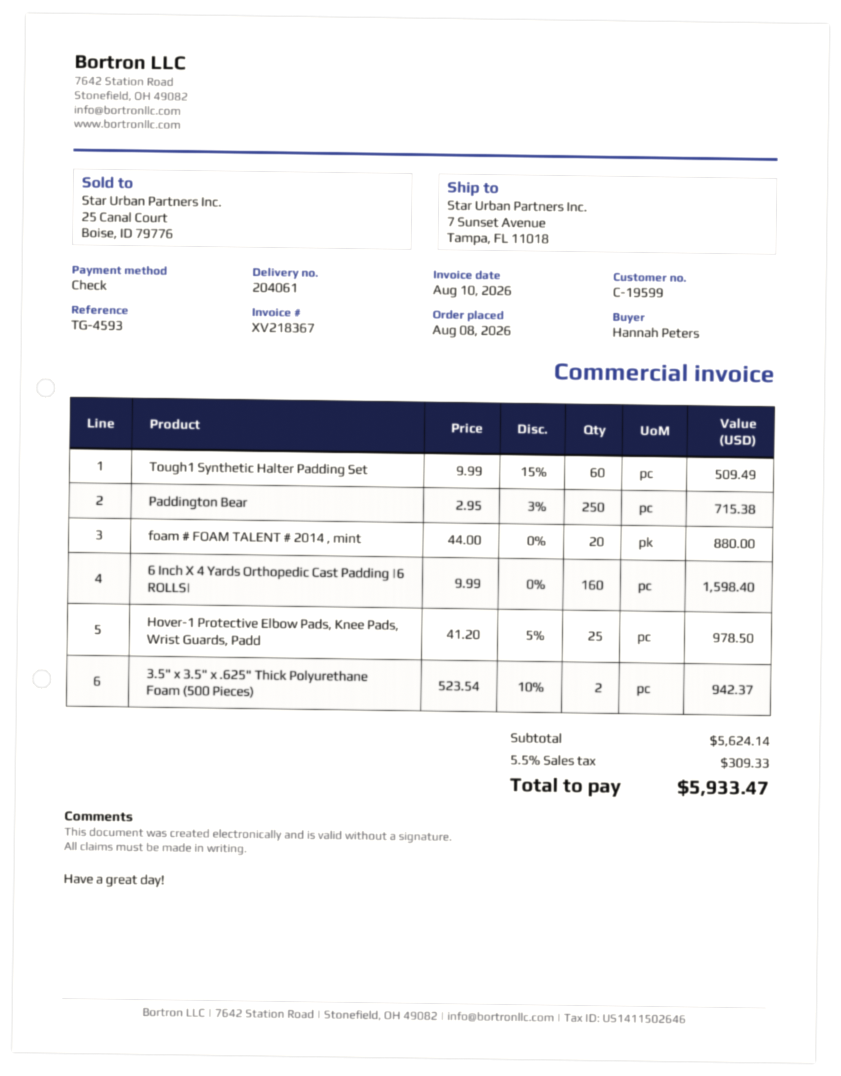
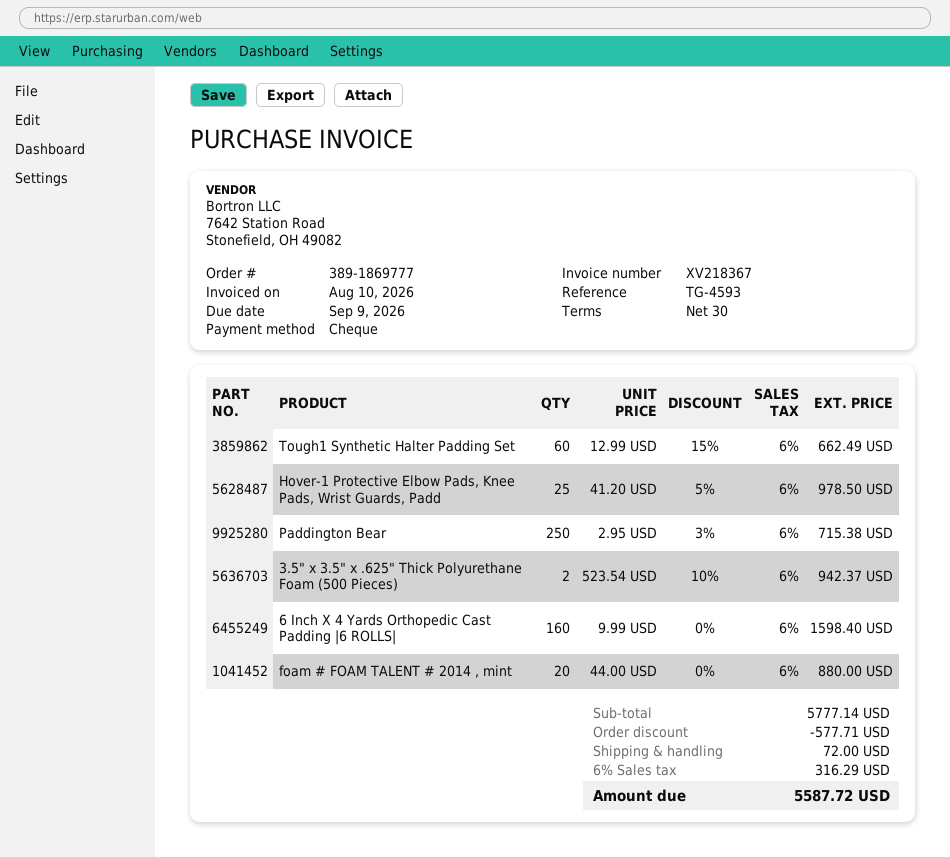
Tough1 Synthetic Halter Padding Set: 60 x 9.99 - 15% = 509.49 -> 60 x 12.99 - 15% = 662.49
subtotal: 5624.14 -> 5777.14
discount: none -> 577.71
shipping: none -> 72.00
tax: 5.5% = 309.33 -> 6% = 316.29
total: 5933.47 -> 5587.72

